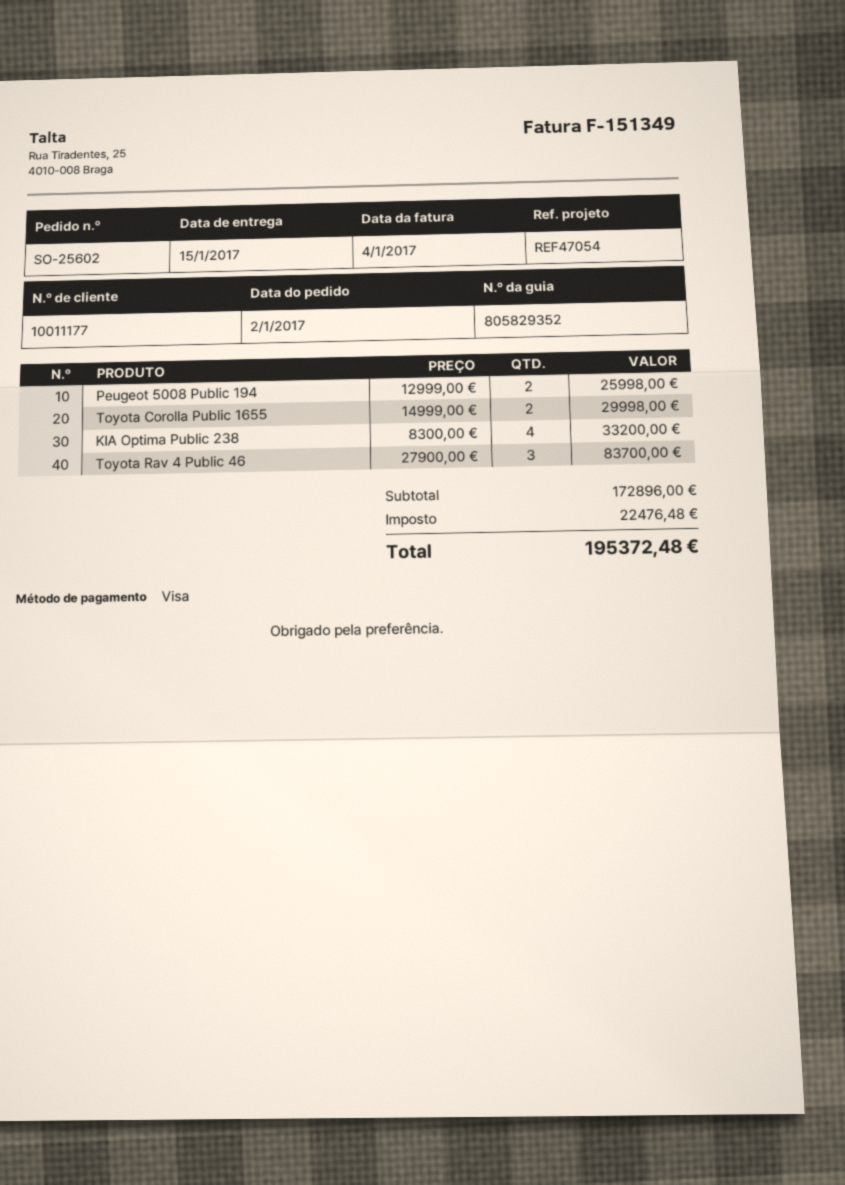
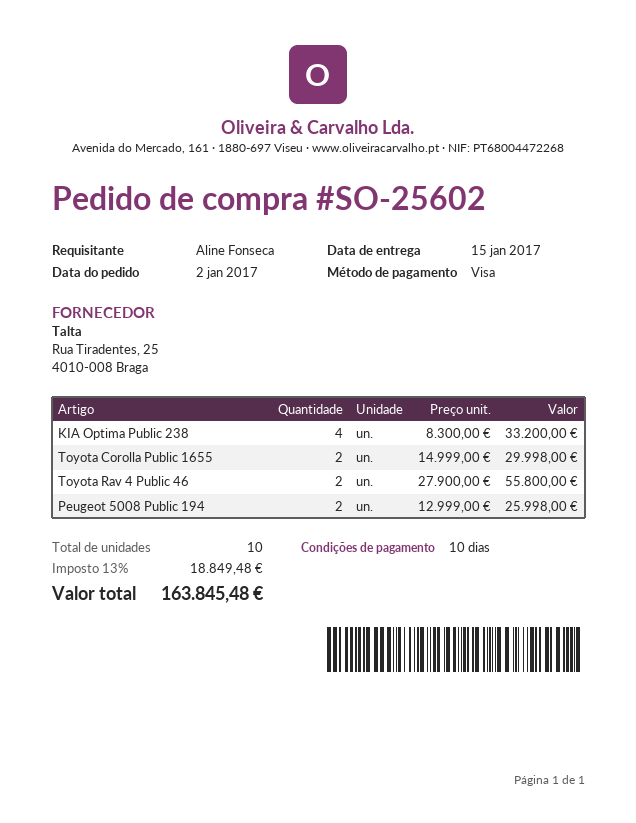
Toyota Rav 4 Public 46: 3 x 27900.00 = 83700.00 -> 2 x 27900.00 = 55800.00
tax: 22476.48 -> 18849.48
total: 195372.48 -> 163845.48

